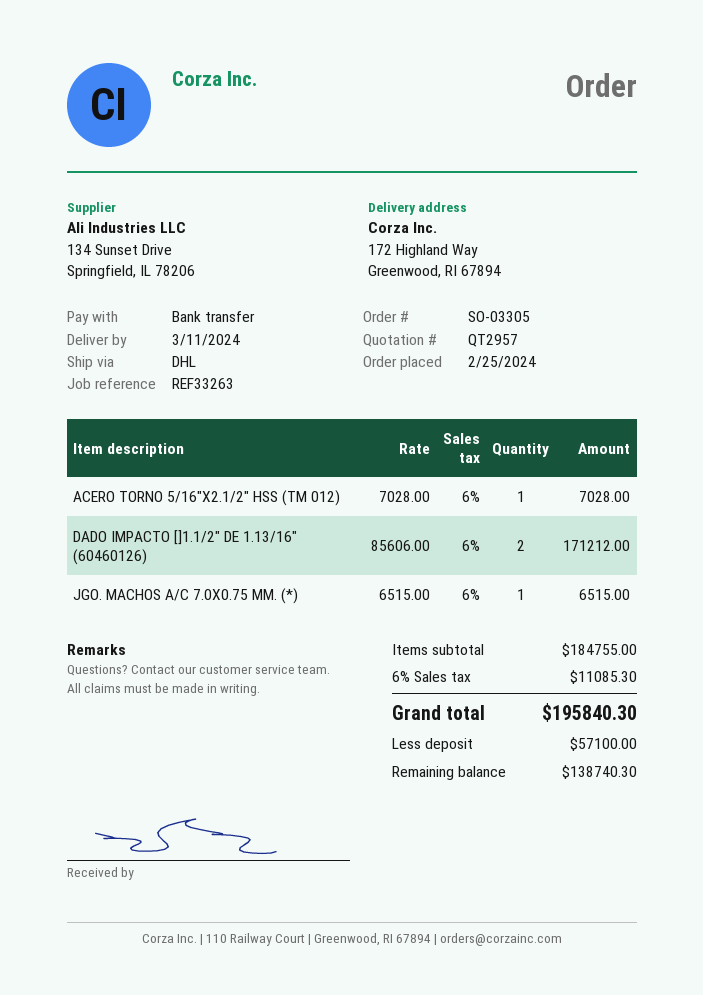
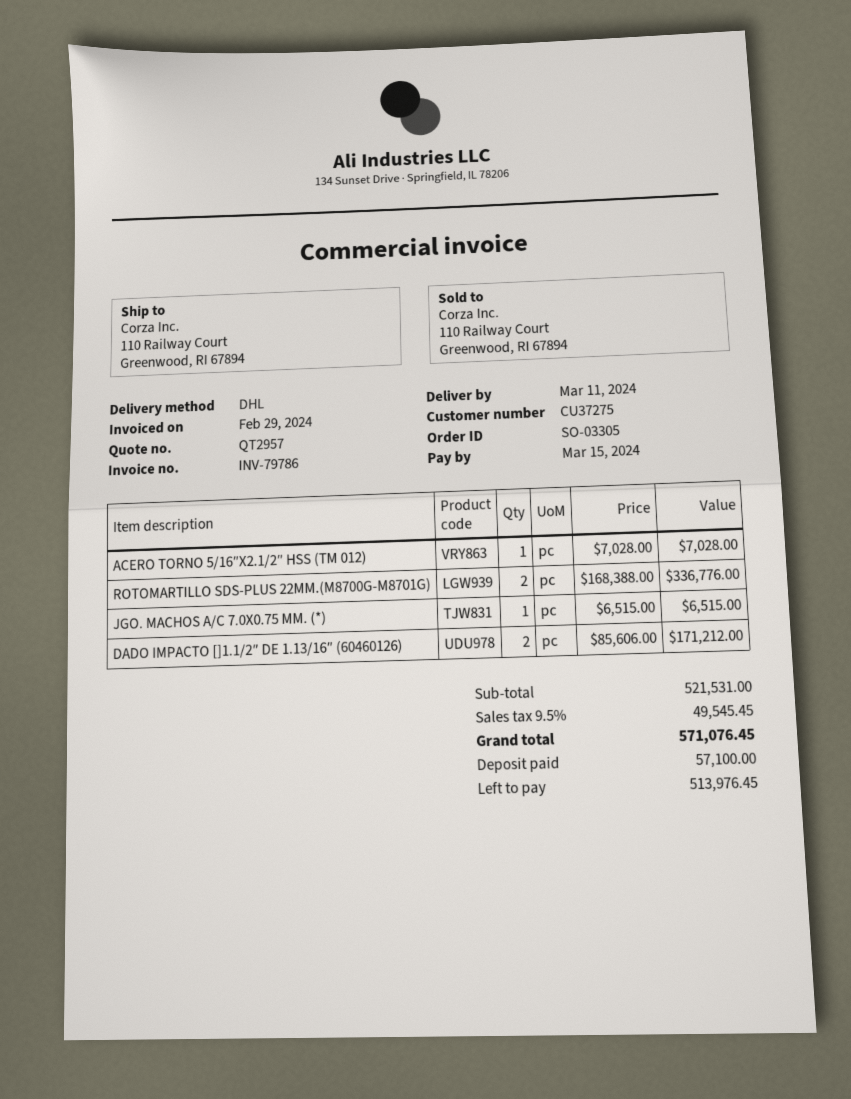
ship to: 172 Highland Way, Greenwood, RI 67894 -> 110 Railway Court, Greenwood, RI 67894
ROTOMARTILLO SDS-PLUS 22MM.(M8700G-M8701G): none -> 2 x 168388.00 = 336776.00
subtotal: 184755.00 -> 521531.00
tax: 6% = 11085.30 -> 9.5% = 49545.45
total: 195840.30 -> 571076.45
balance: 138740.30 -> 513976.45

